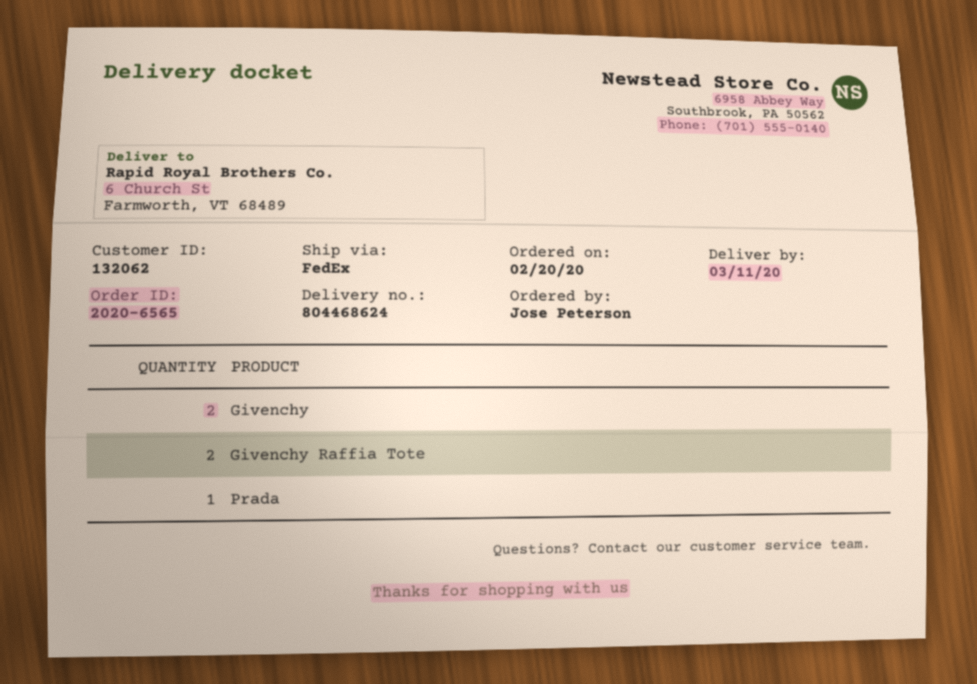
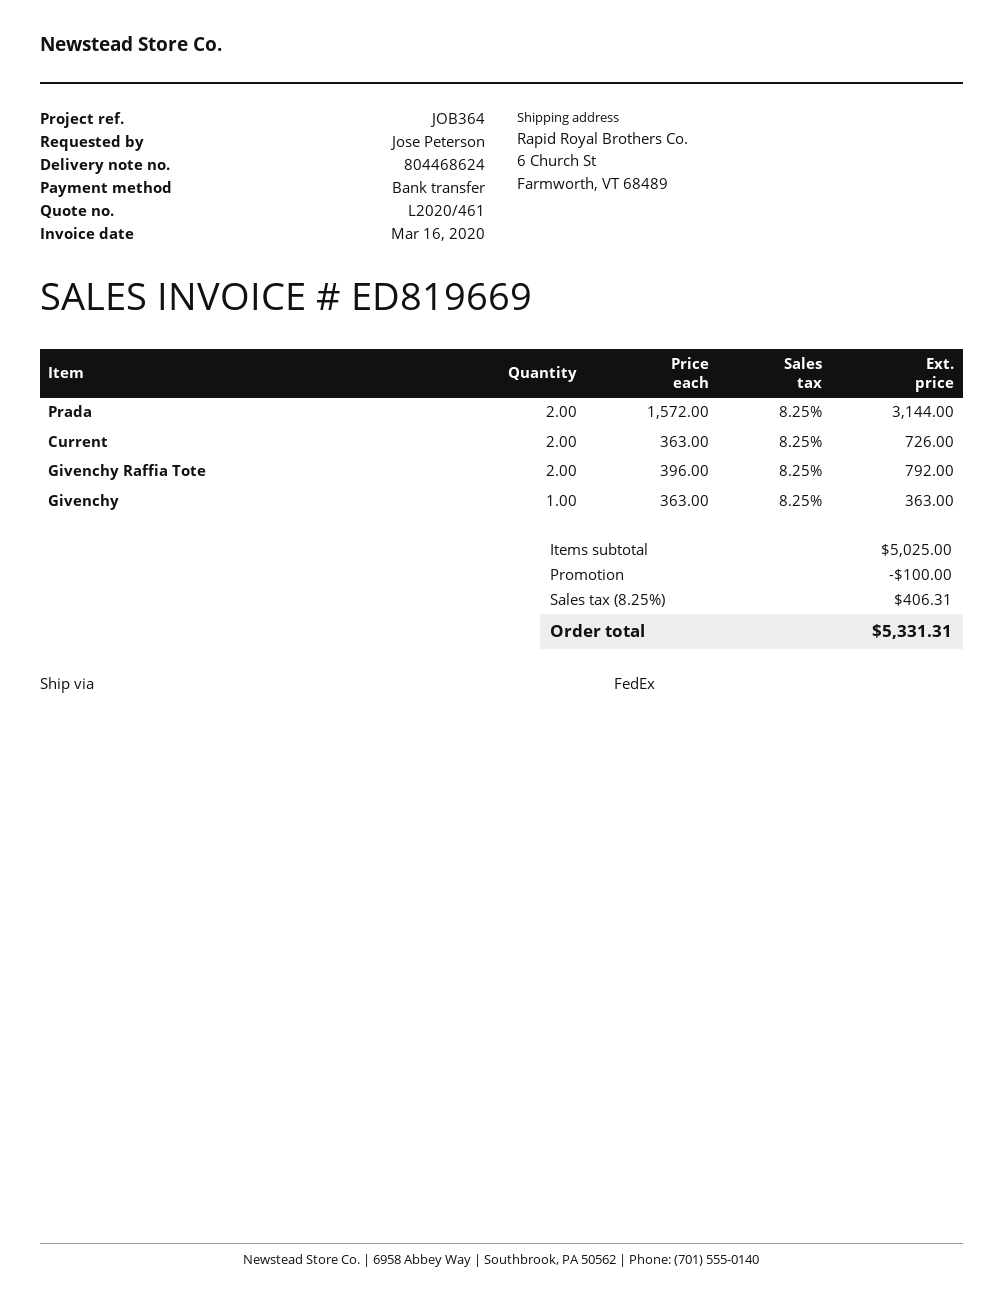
Givenchy: 2 -> 1
Prada: 1 -> 2
Current: none -> 2

